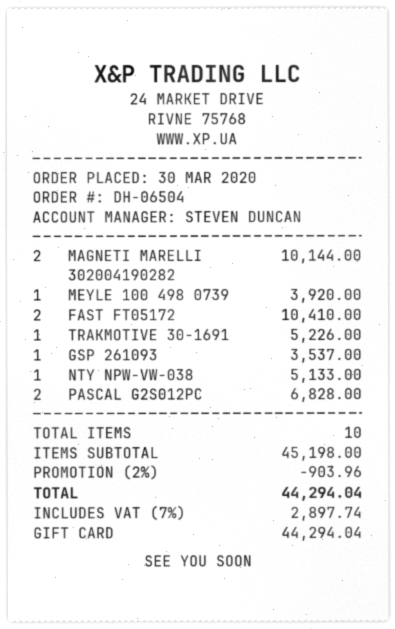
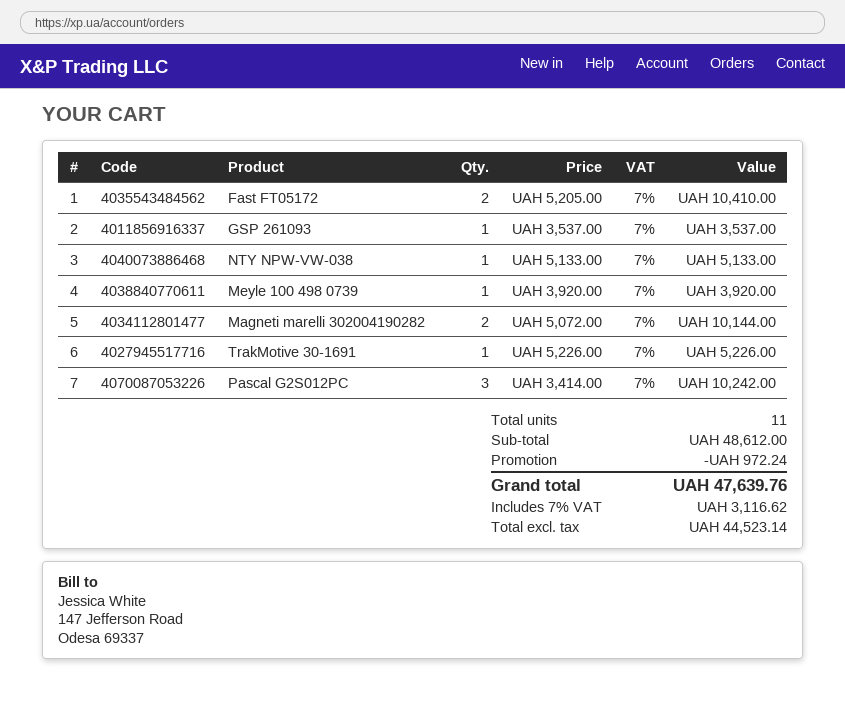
PASCAL G2S012PC: 2 for 6828.00 -> 3 for 10242.00
total quantity: 10 -> 11
subtotal: 45198.00 -> 48612.00
discount: 903.96 -> 972.24
tax: 7% = 2897.74 -> 7% = 3116.62
total: 44294.04 -> 47639.76

